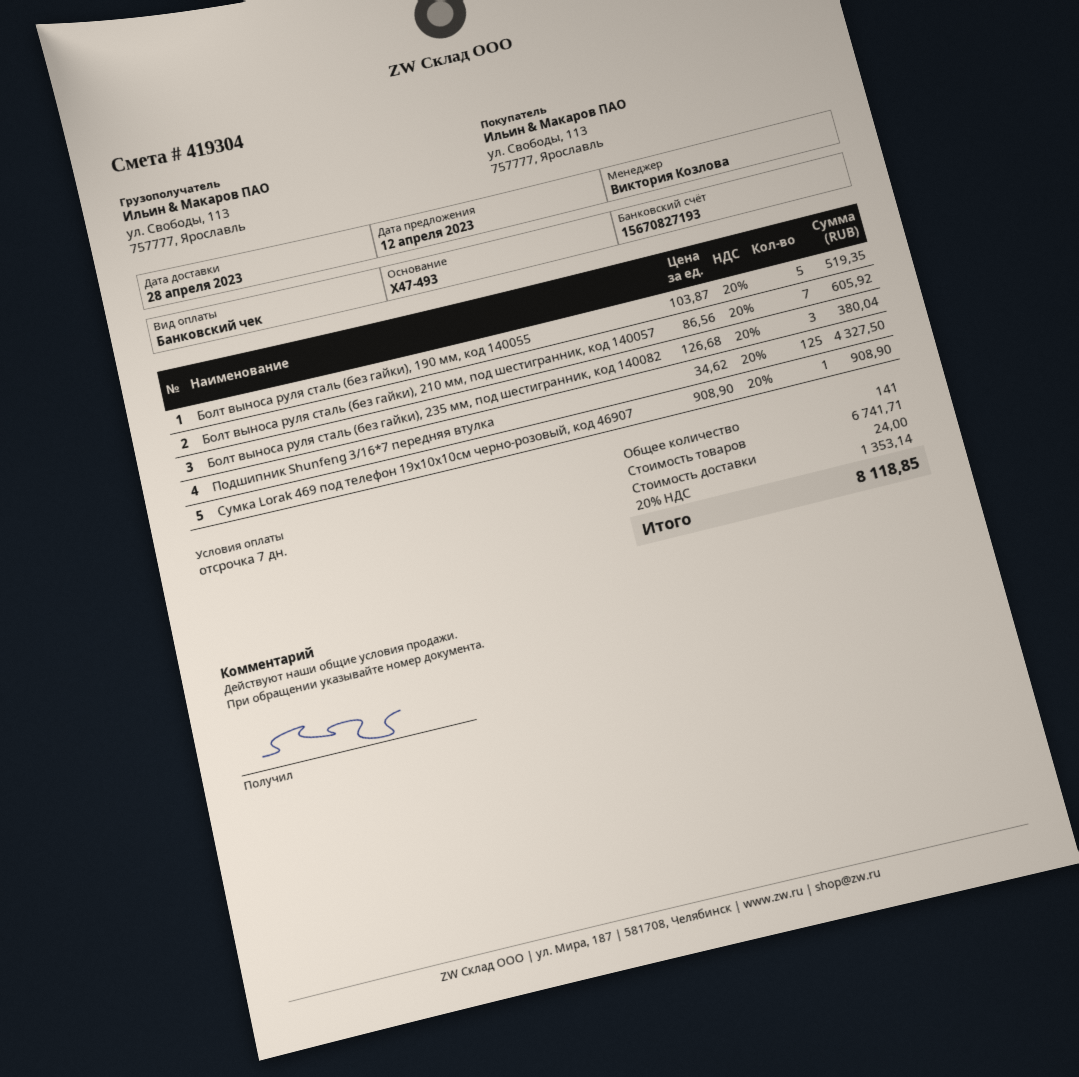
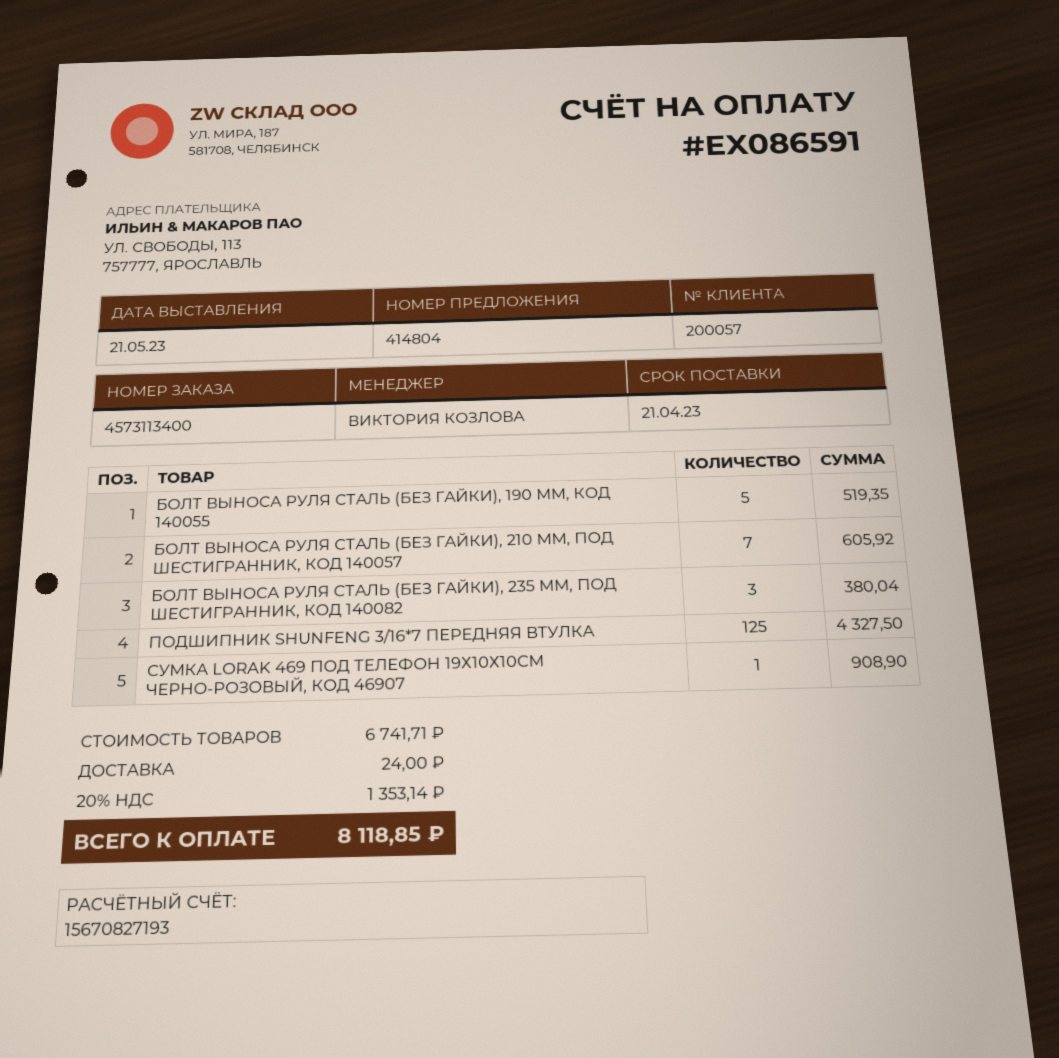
quote number: 419304 -> 414804
delivery date: 2023-04-28 -> 2023-04-21

